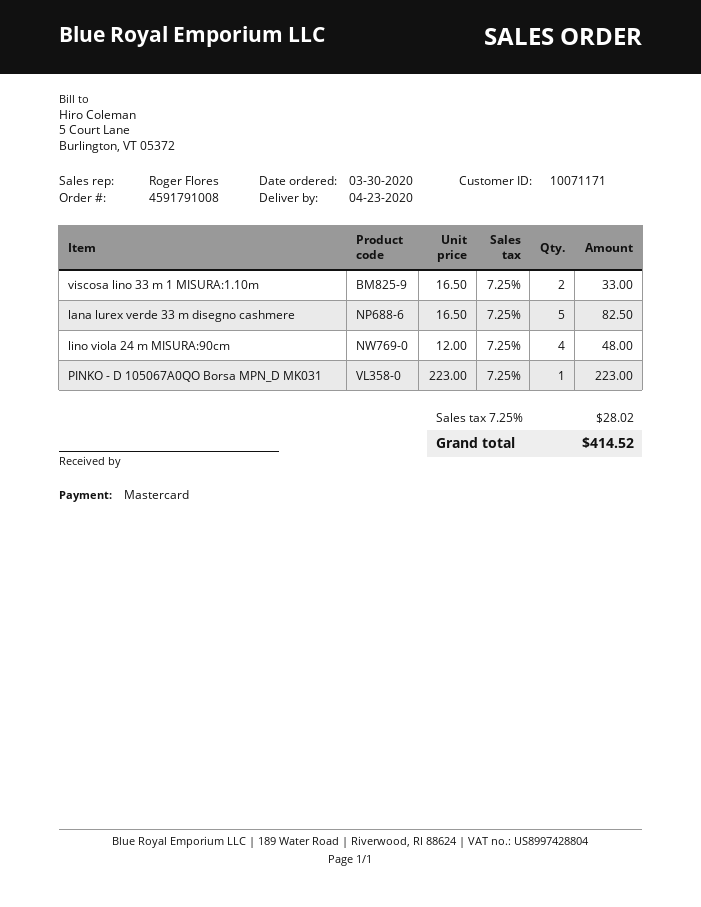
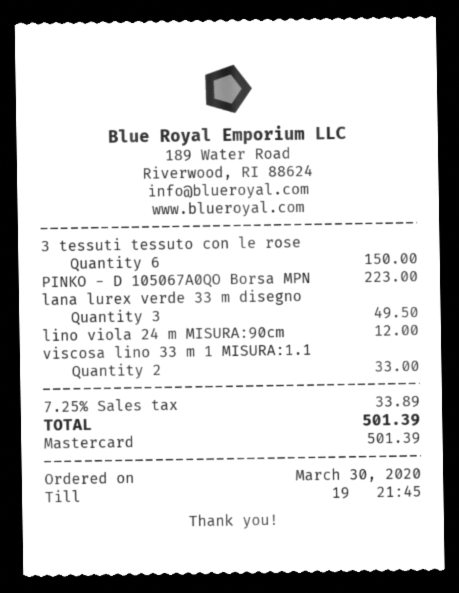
lana lurex verde 33 m disegno cashmere: 5 for 82.50 -> 3 for 49.50
lino viola 24 m MISURA:90cm: 4 for 48.00 -> 1 for 12.00
3 tessuti tessuto con le rose: none -> 6 for 150.00
tax: 7.25% = 28.02 -> 7.25% = 33.89
total: 414.52 -> 501.39

